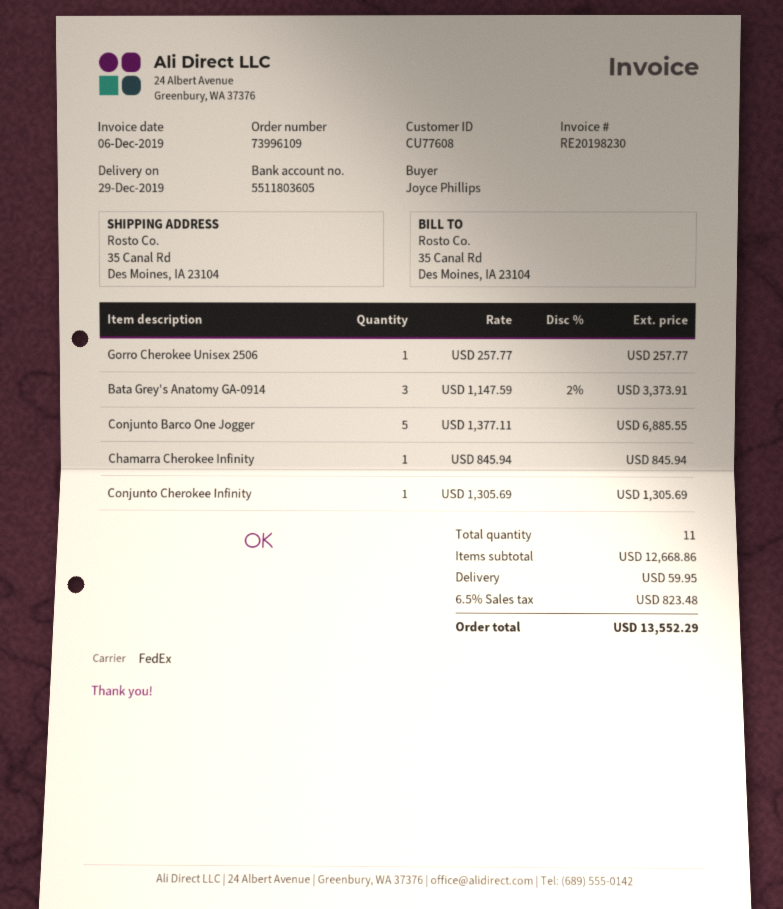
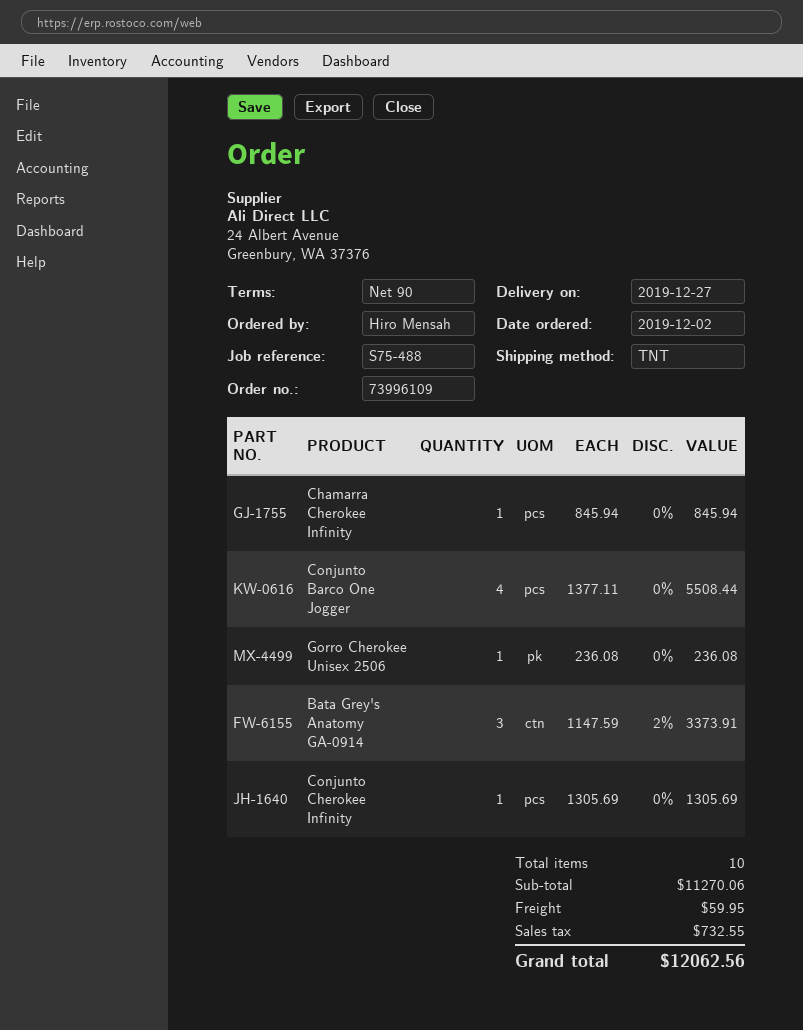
delivery date: 2019-12-29 -> 2019-12-27
ordered by: Joyce Phillips -> Hiro Mensah
shipping method: FedEx -> TNT
Gorro Cherokee Unisex 2506: 1 x 257.77 = 257.77 -> 1 x 236.08 = 236.08
Conjunto Barco One Jogger: 5 x 1377.11 = 6885.55 -> 4 x 1377.11 = 5508.44
total quantity: 11 -> 10
subtotal: 12668.86 -> 11270.06
tax: 823.48 -> 732.55
total: 13552.29 -> 12062.56

